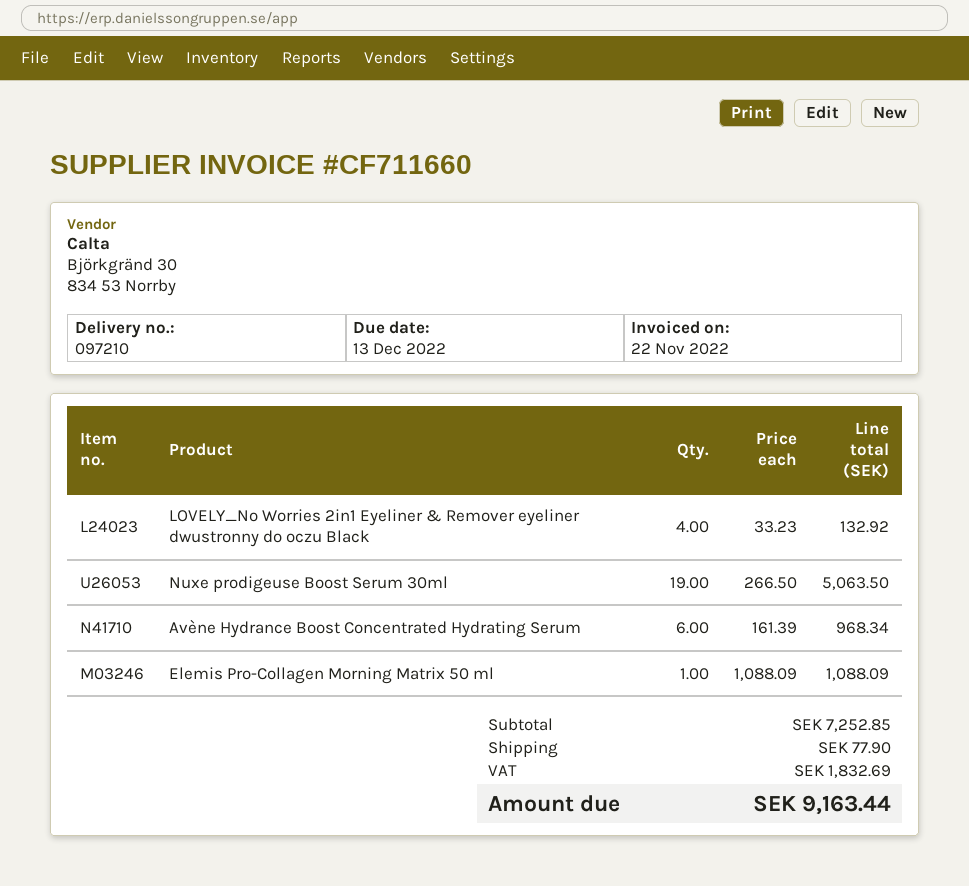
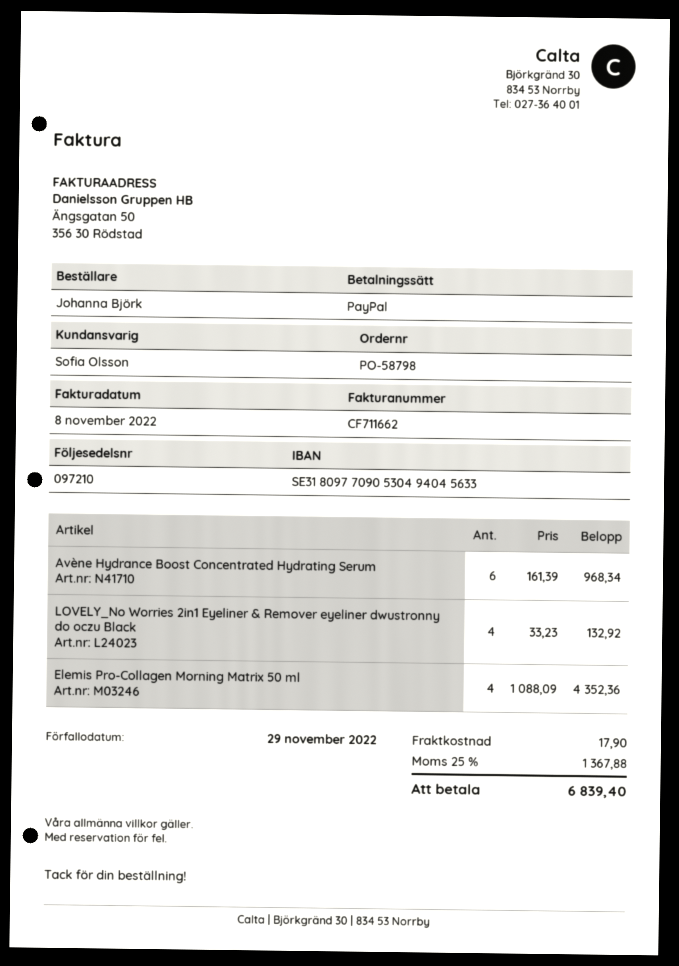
invoice number: CF711660 -> CF711662
invoice date: 2022-11-22 -> 2022-11-08
due date: 2022-12-13 -> 2022-11-29
Nuxe prodigeuse Boost Serum 30ml: 19 x 266.50 = 5063.50 -> none
Elemis Pro-Collagen Morning Matrix 50 ml: 1 x 1088.09 = 1088.09 -> 4 x 1088.09 = 4352.36
shipping: 77.90 -> 17.90
tax: 1832.69 -> 1367.88
total: 9163.44 -> 6839.40

